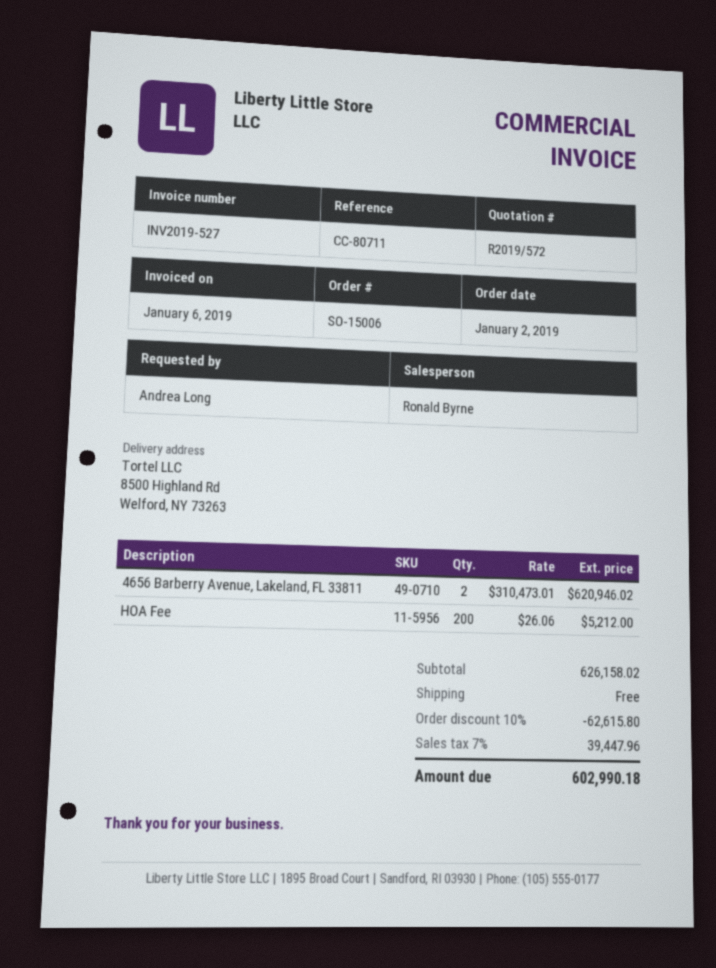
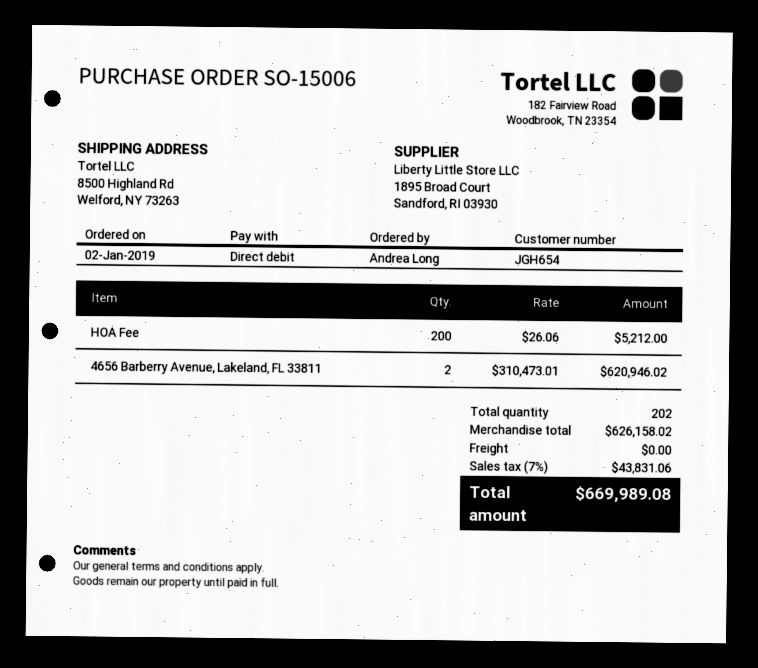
discount: 10% = 62615.80 -> none
tax: 7% = 39447.96 -> 7% = 43831.06
total: 602990.18 -> 669989.08

